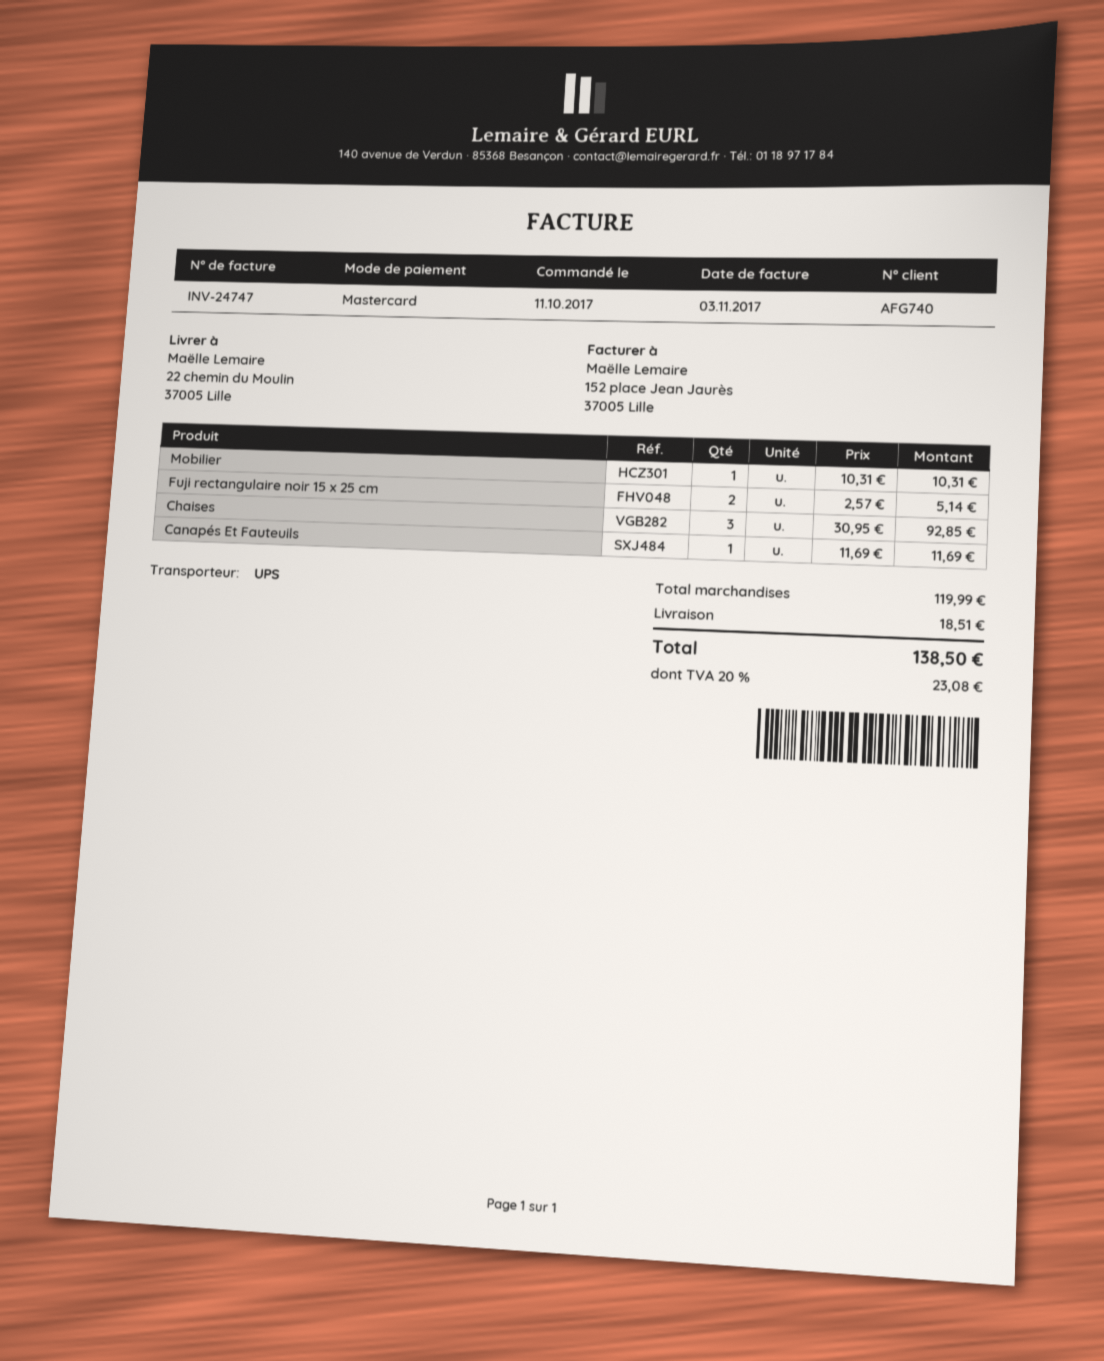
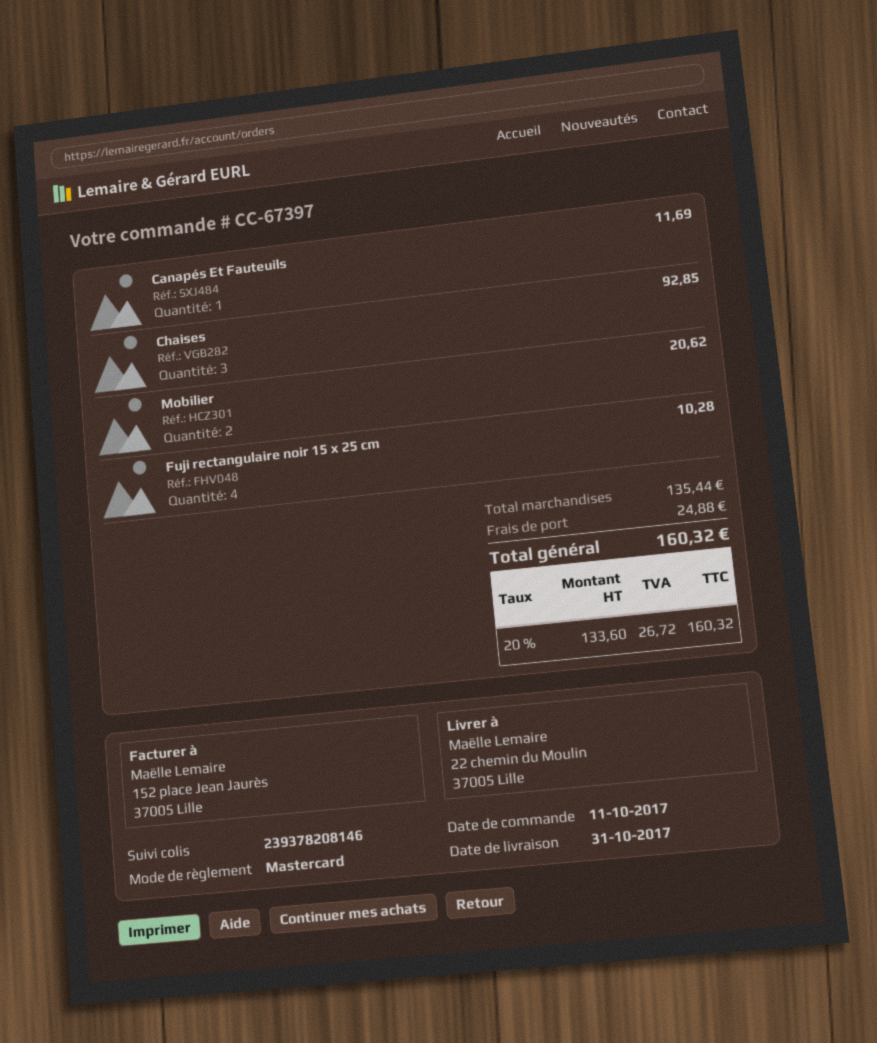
Mobilier: 1 for 10.31 -> 2 for 20.62
Fuji rectangulaire noir 15 x 25 cm: 2 for 5.14 -> 4 for 10.28
subtotal: 119.99 -> 135.44
shipping: 18.51 -> 24.88
tax: 20% = 23.08 -> 20% = 26.72
total: 138.50 -> 160.32

